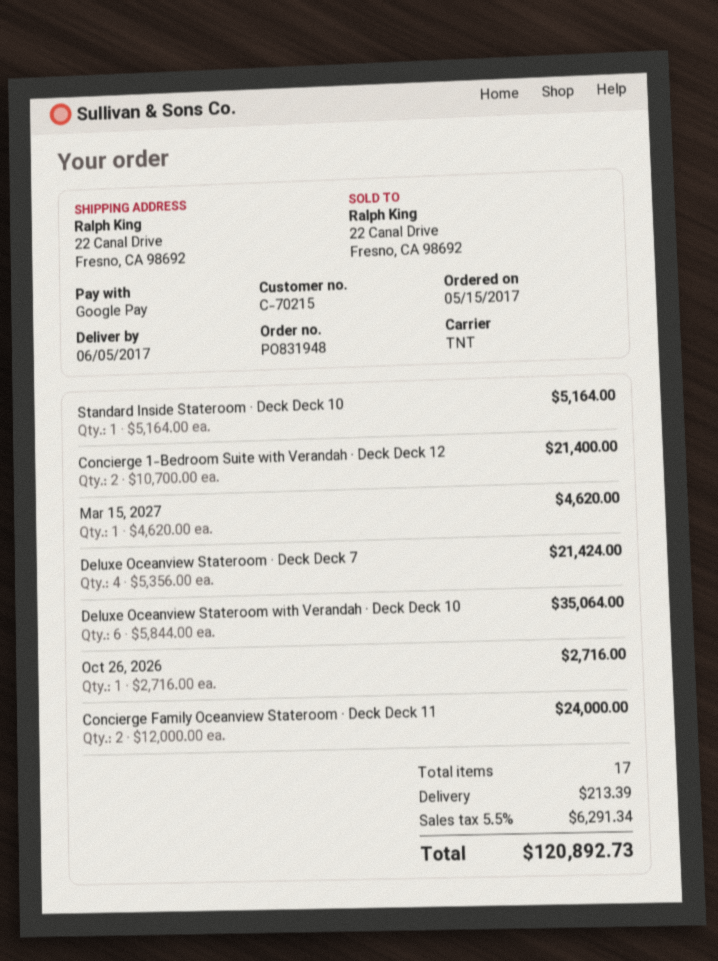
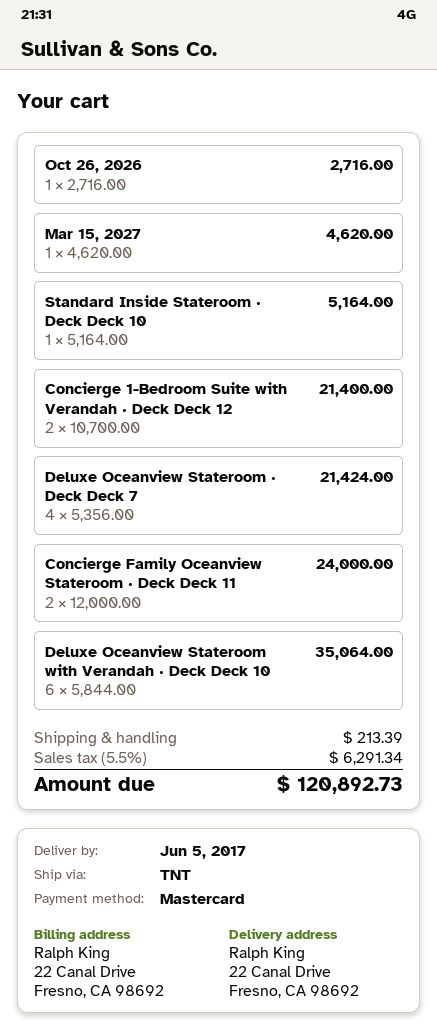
payment method: Google Pay -> Mastercard

